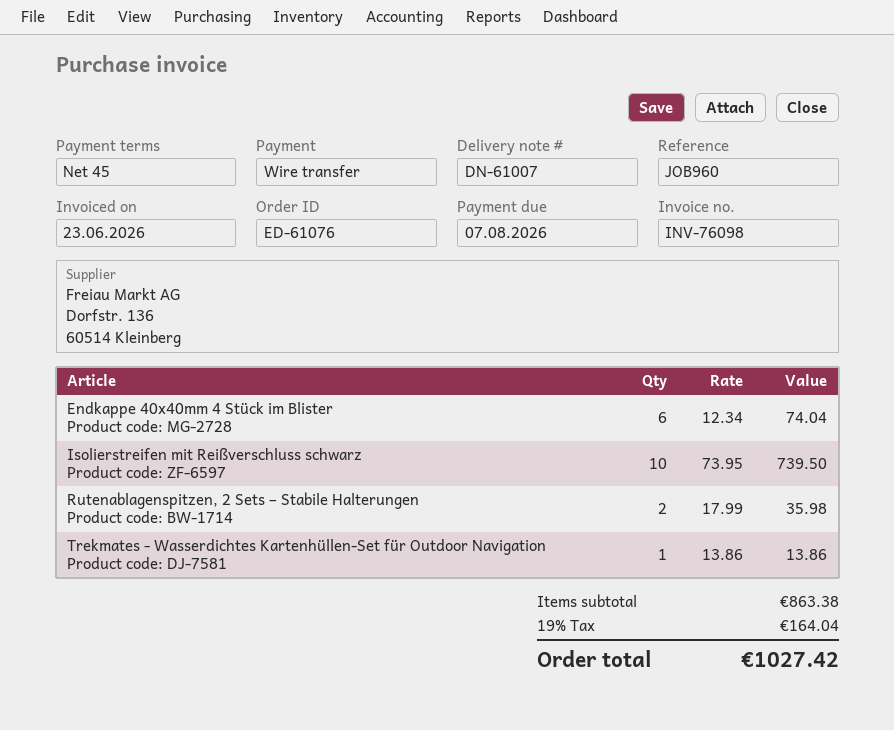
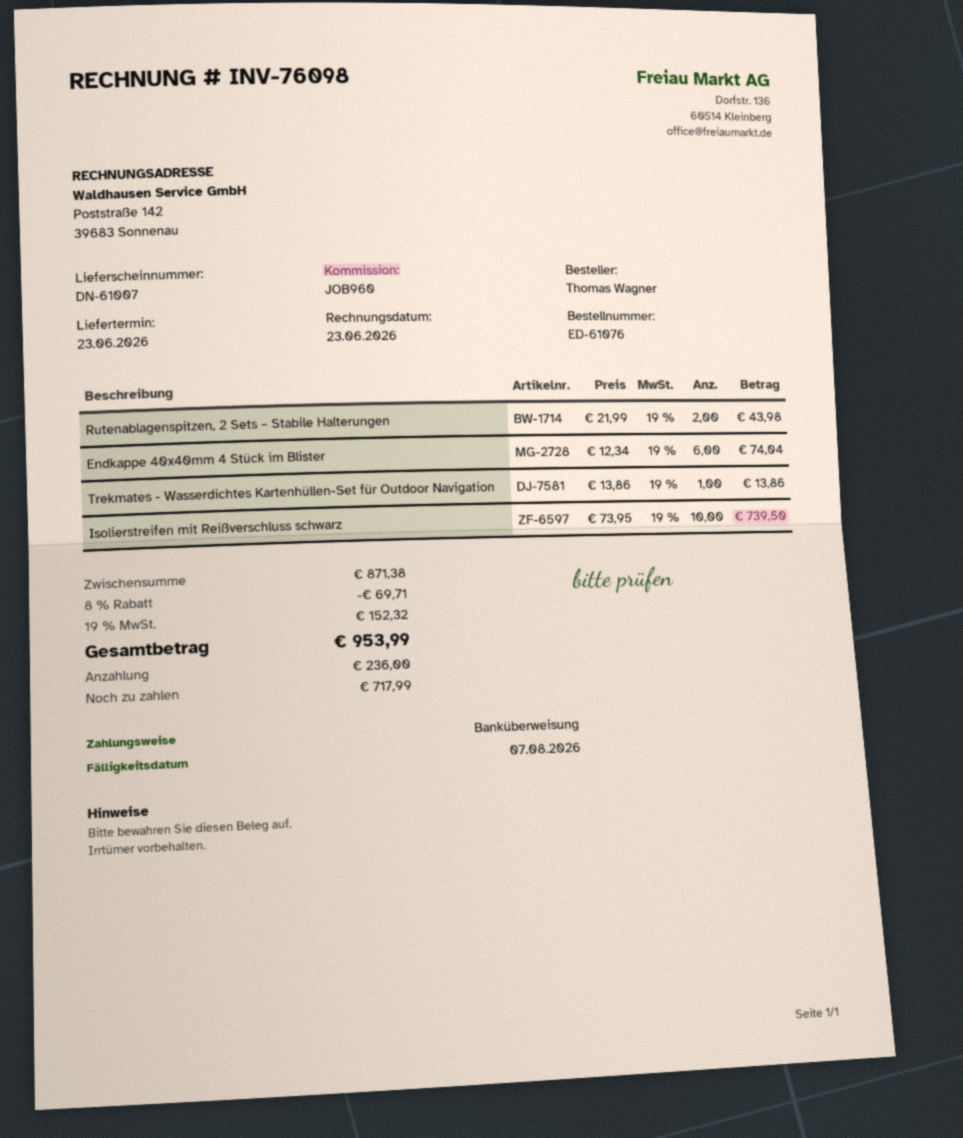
Rutenablagenspitzen, 2 Sets – Stabile Halterungen: 2 x 17.99 = 35.98 -> 2 x 21.99 = 43.98
subtotal: 863.38 -> 871.38
discount: none -> 8% = 69.71
tax: 19% = 164.04 -> 19% = 152.32
total: 1027.42 -> 953.99

